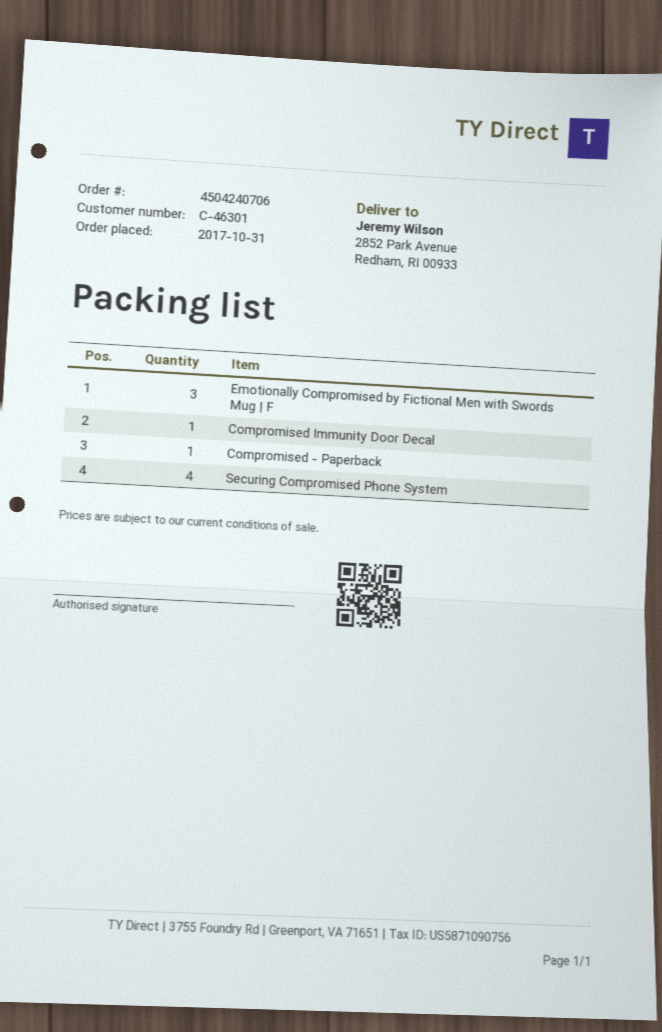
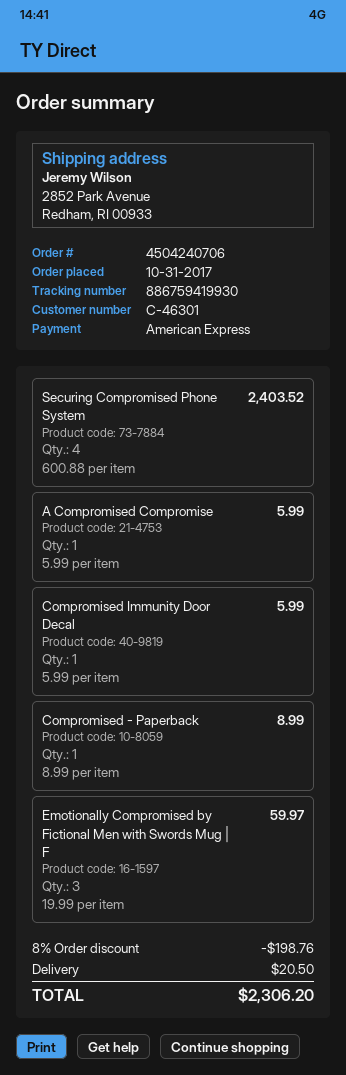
A Compromised Compromise: none -> 1

